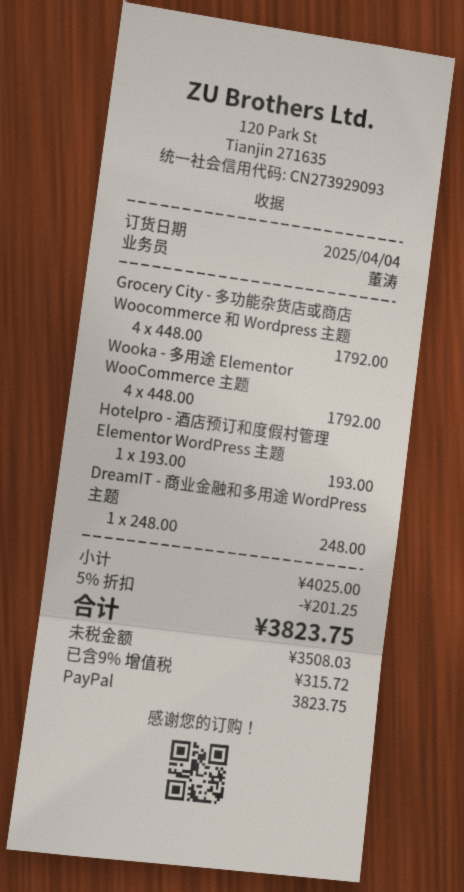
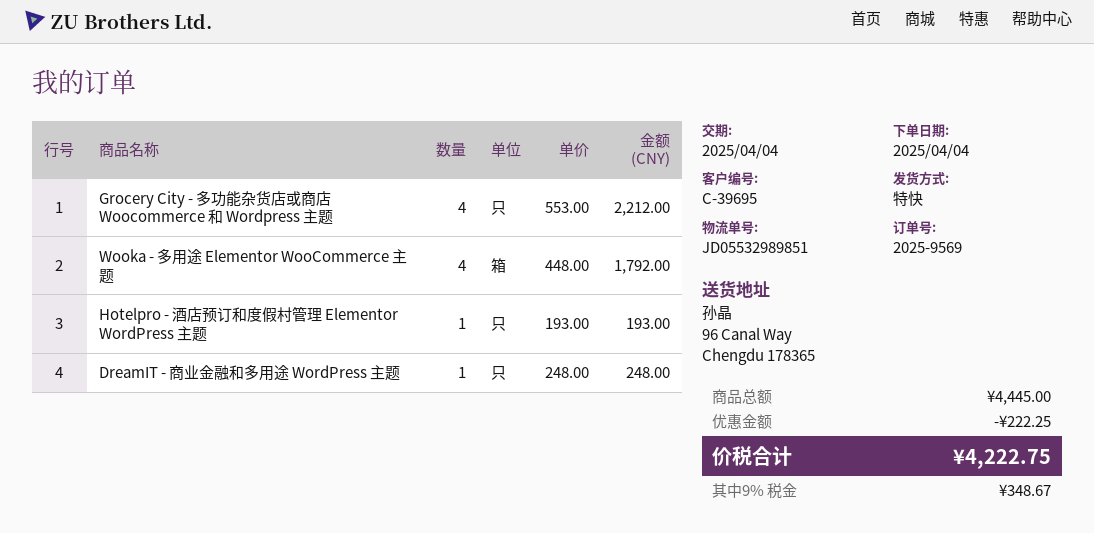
Grocery City - 多功能杂货店或商店 Woocommerce 和 Wordpress 主题: 4 x 448.00 = 1792.00 -> 4 x 553.00 = 2212.00
subtotal: 4025.00 -> 4445.00
discount: 201.25 -> 222.25
tax: 9% = 315.72 -> 9% = 348.67
total: 3823.75 -> 4222.75

